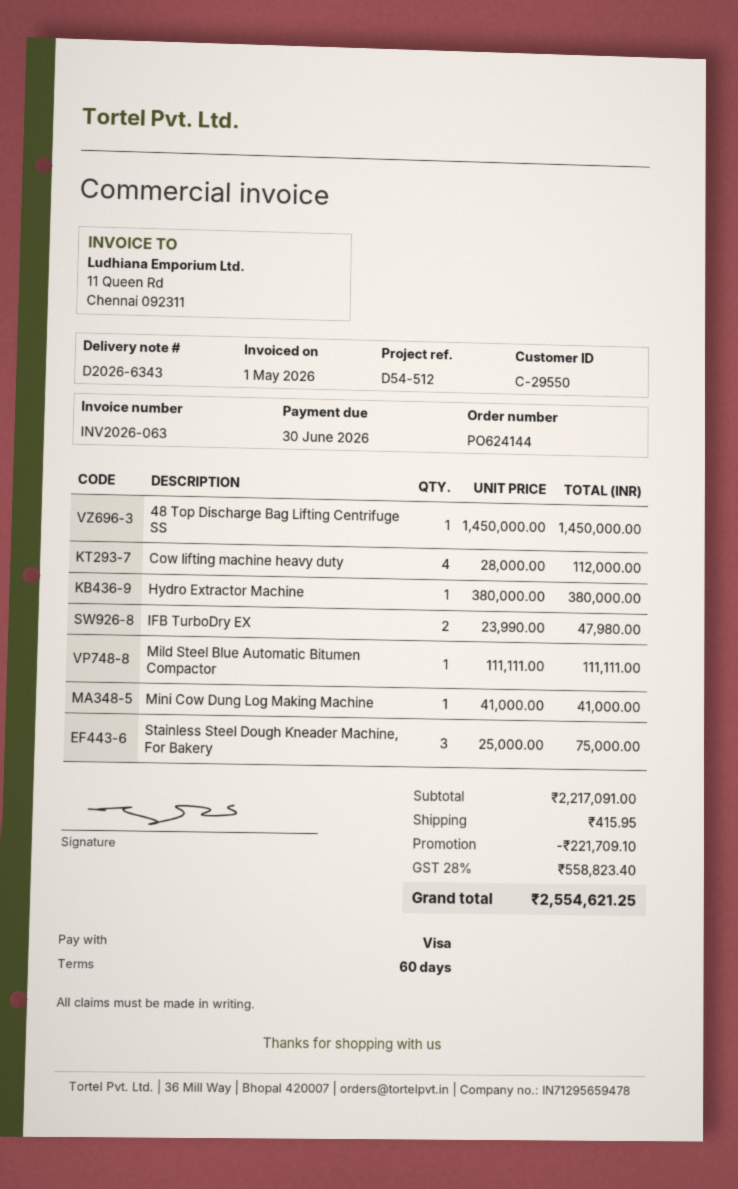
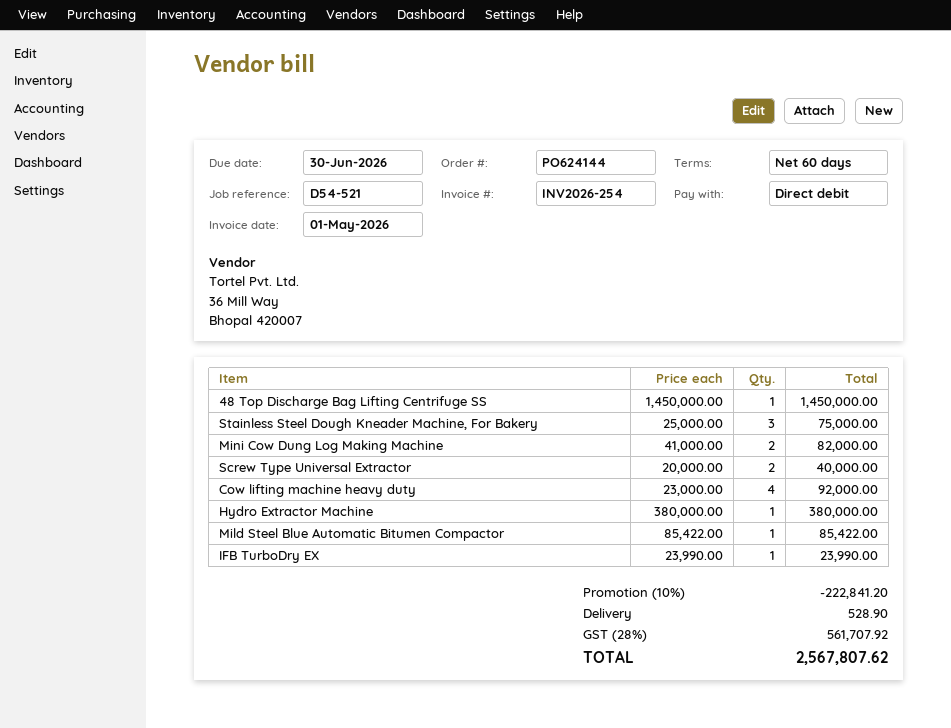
invoice number: INV2026-063 -> INV2026-254
reference: D54-512 -> D54-521
payment method: Visa -> direct debit
Cow lifting machine heavy duty: 4 x 28000.00 = 112000.00 -> 4 x 23000.00 = 92000.00
IFB TurboDry EX: 2 x 23990.00 = 47980.00 -> 1 x 23990.00 = 23990.00
Mild Steel Blue Automatic Bitumen Compactor: 1 x 111111.00 = 111111.00 -> 1 x 85422.00 = 85422.00
Mini Cow Dung Log Making Machine: 1 x 41000.00 = 41000.00 -> 2 x 41000.00 = 82000.00
Screw Type Universal Extractor: none -> 2 x 20000.00 = 40000.00
discount: 221709.10 -> 222841.20
shipping: 415.95 -> 528.90
tax: 28% = 558823.40 -> 28% = 561707.92
total: 2554621.25 -> 2567807.62

